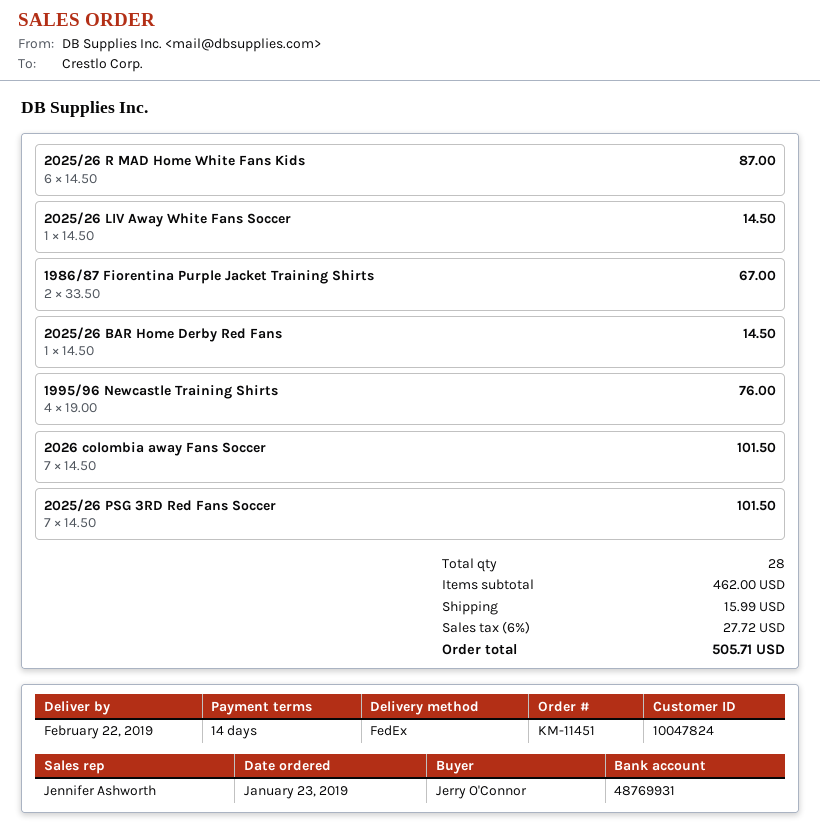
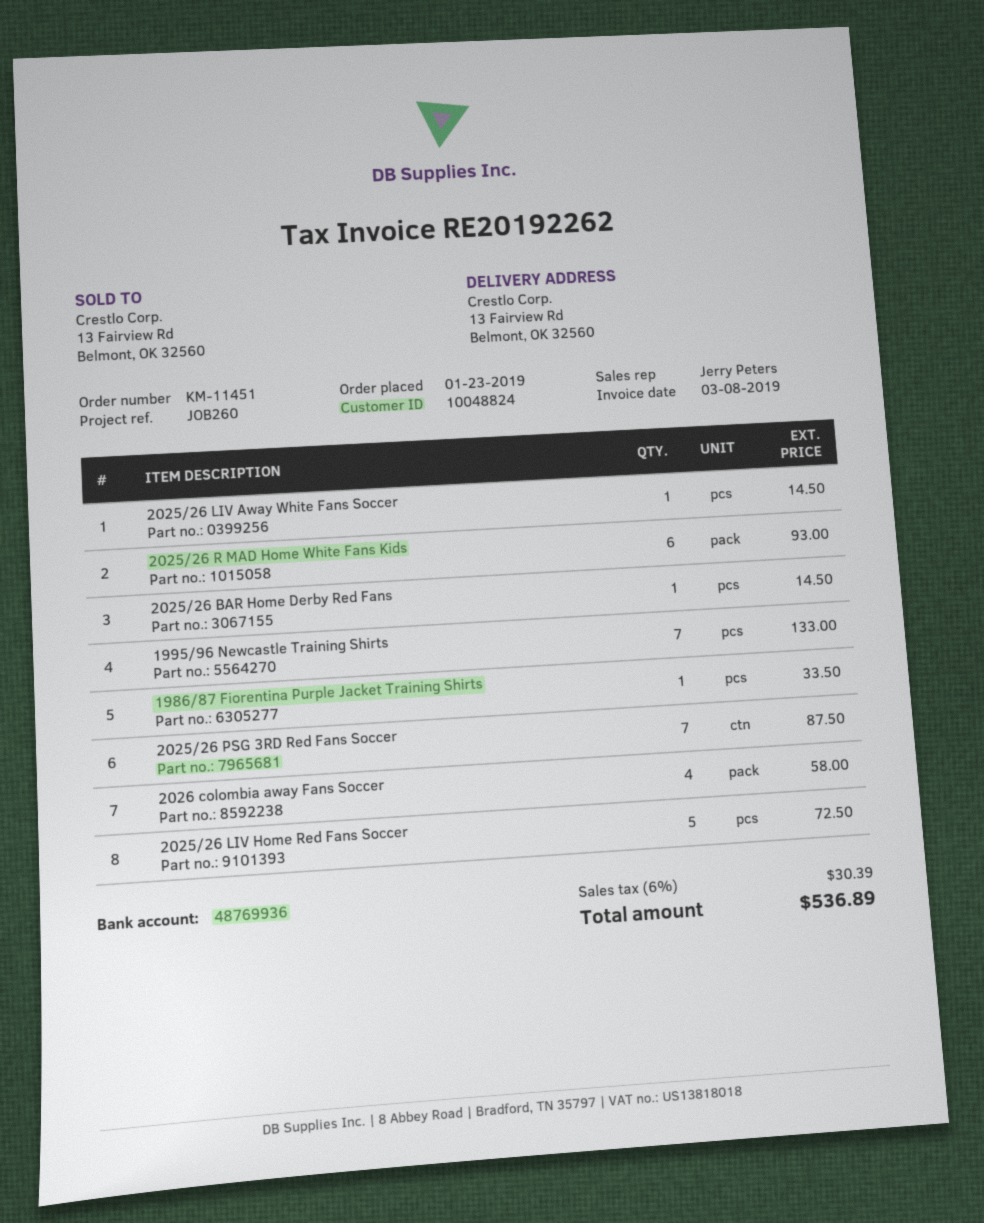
customer number: 10047824 -> 10048824
sales rep: Jennifer Ashworth -> Jerry Peters
bank account: 48769931 -> 48769936
2025/26 R MAD Home White Fans Kids: 6 for 87.00 -> 6 for 93.00
1986/87 Fiorentina Purple Jacket Training Shirts: 2 for 67.00 -> 1 for 33.50
1995/96 Newcastle Training Shirts: 4 for 76.00 -> 7 for 133.00
2026 colombia away Fans Soccer: 7 for 101.50 -> 4 for 58.00
2025/26 PSG 3RD Red Fans Soccer: 7 for 101.50 -> 7 for 87.50
2025/26 LIV Home Red Fans Soccer: none -> 5 for 72.50
shipping: 15.99 -> none
tax: 6% = 27.72 -> 6% = 30.39
total: 505.71 -> 536.89

